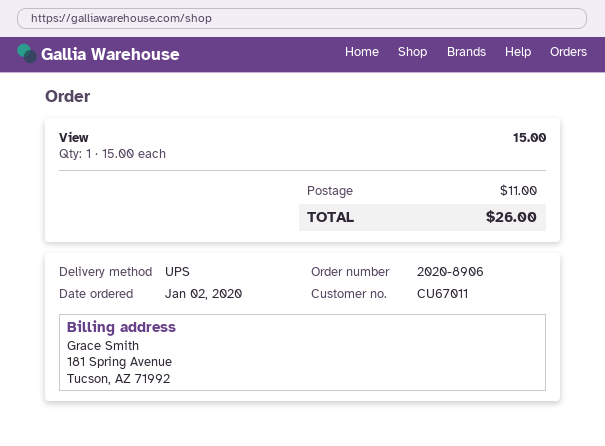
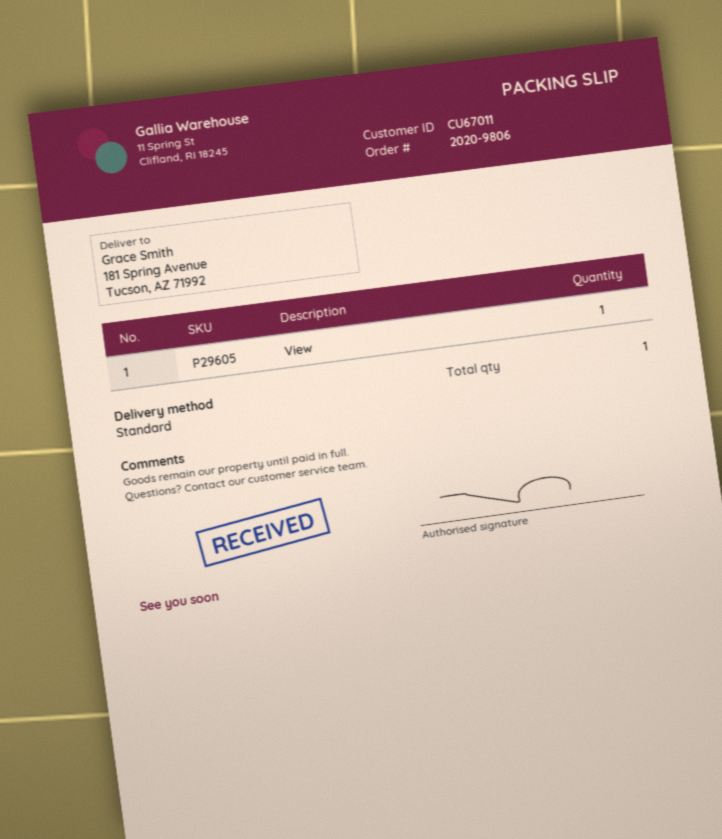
order number: 2020-8906 -> 2020-9806
shipping method: UPS -> standard

